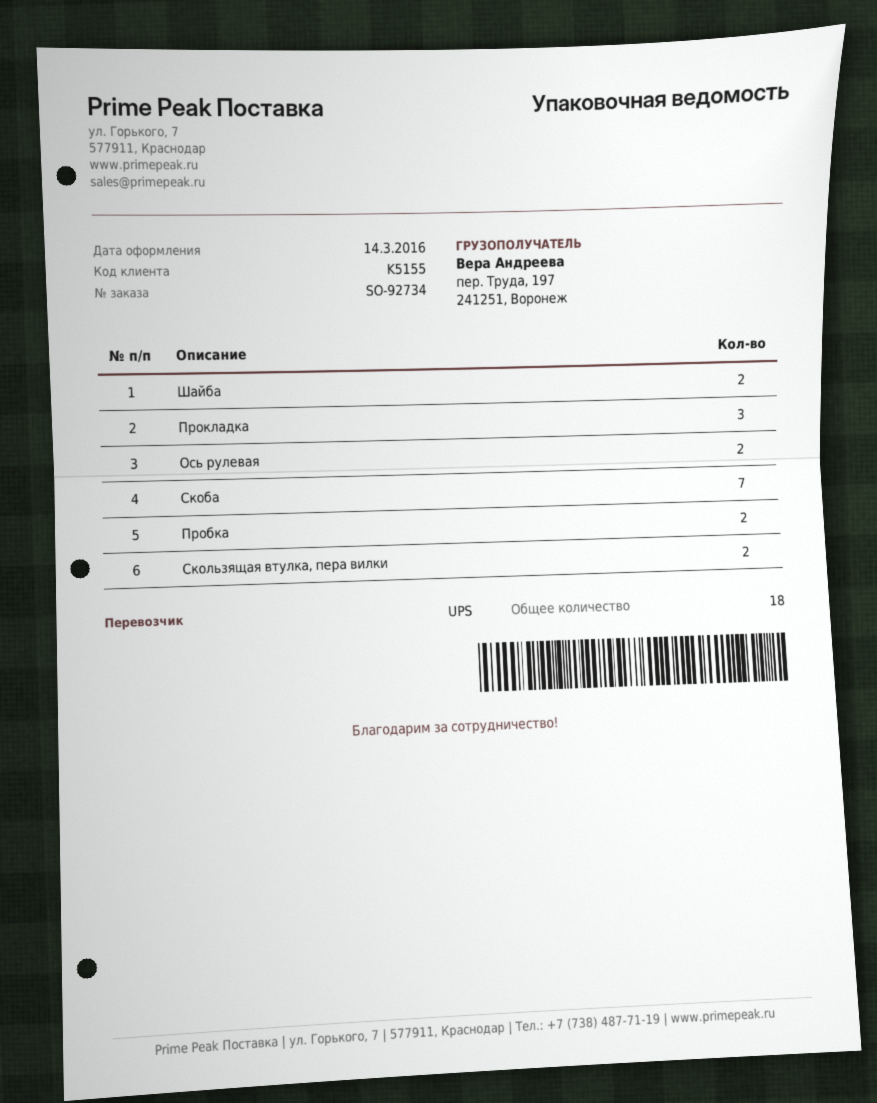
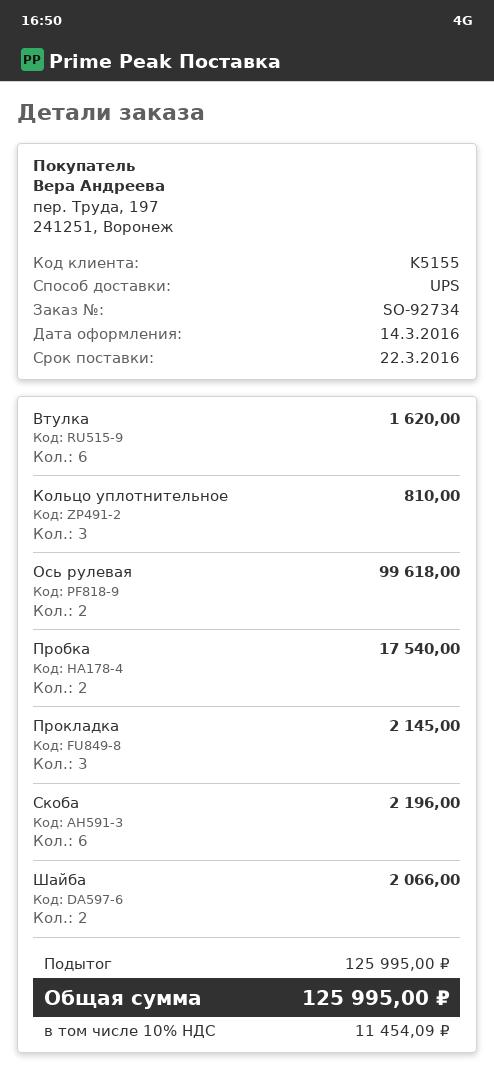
Скоба: 7 -> 6
Скользящая втулка, пера вилки: 2 -> none
Втулка: none -> 6
Кольцо уплотнительное: none -> 3

